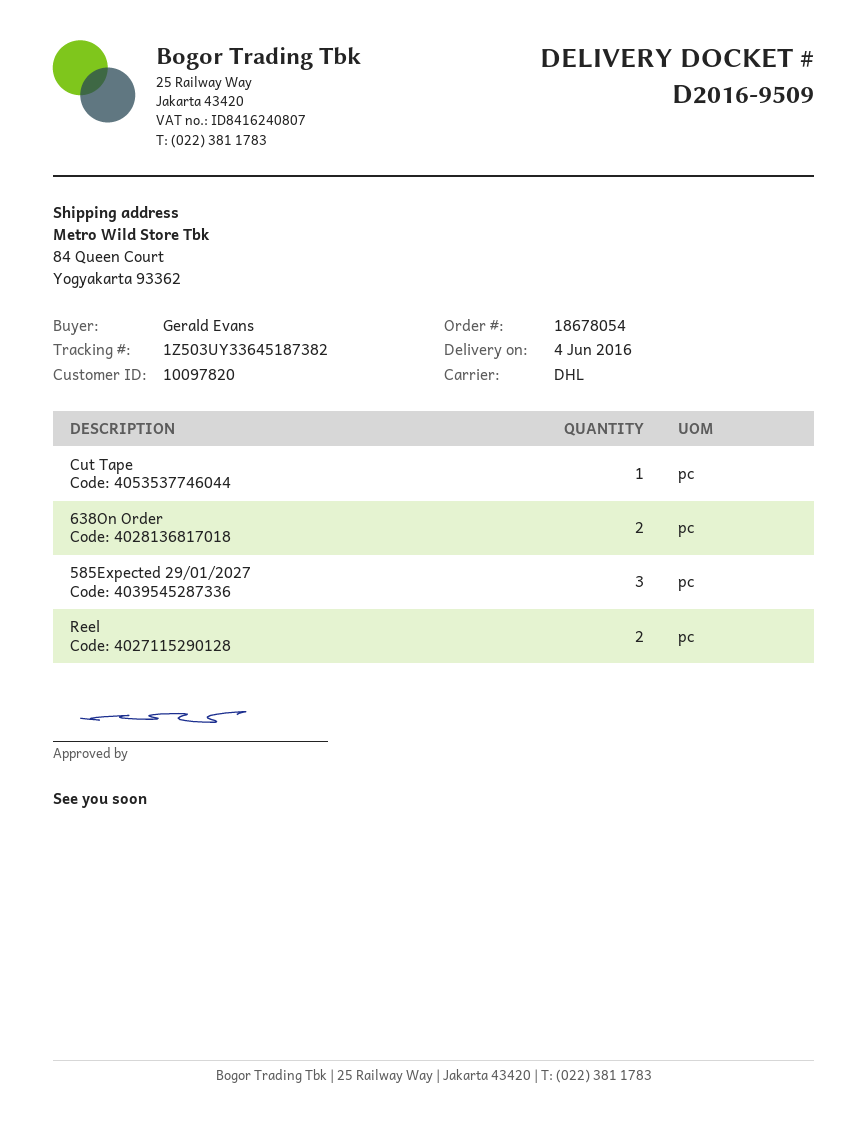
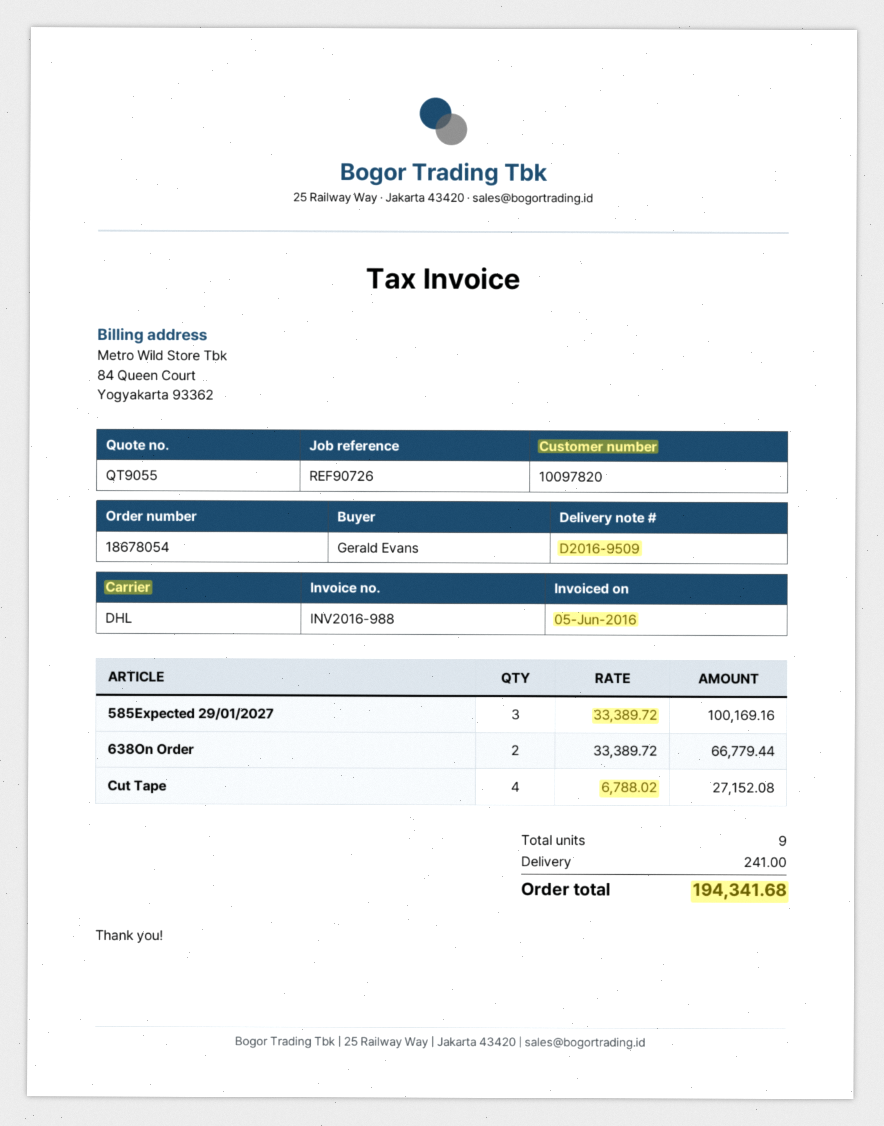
Cut Tape: 1 -> 4
Reel: 2 -> none

